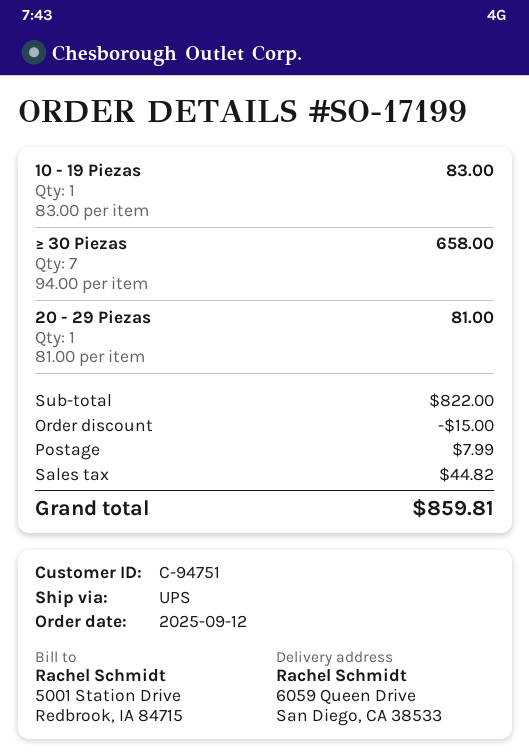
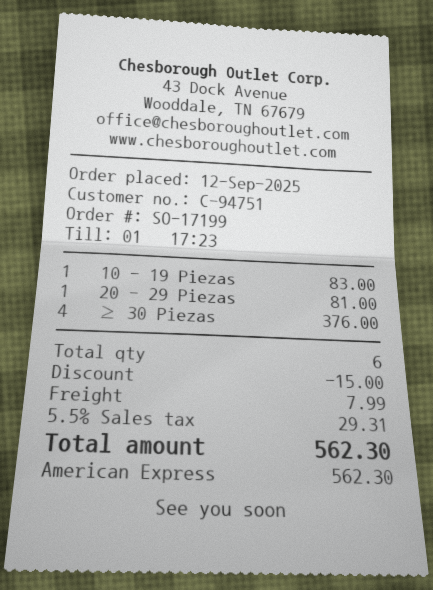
≥ 30 Piezas: 7 for 658.00 -> 4 for 376.00
tax: 44.82 -> 29.31
total: 859.81 -> 562.30

